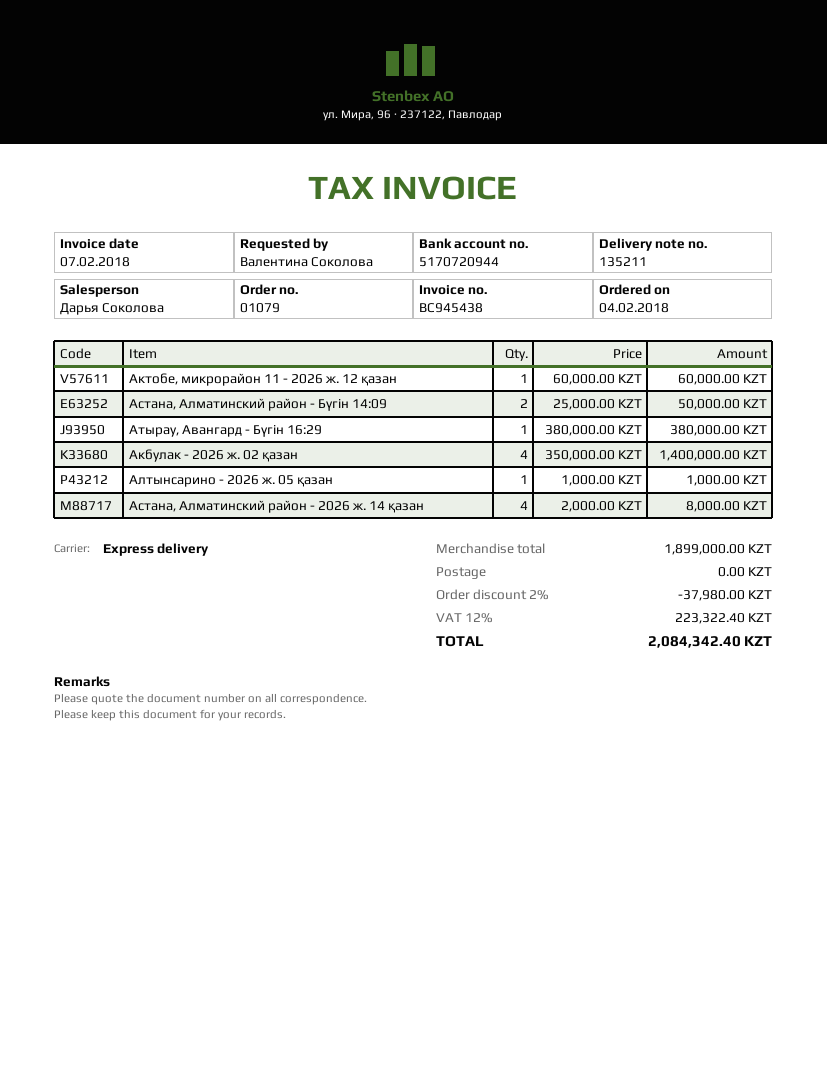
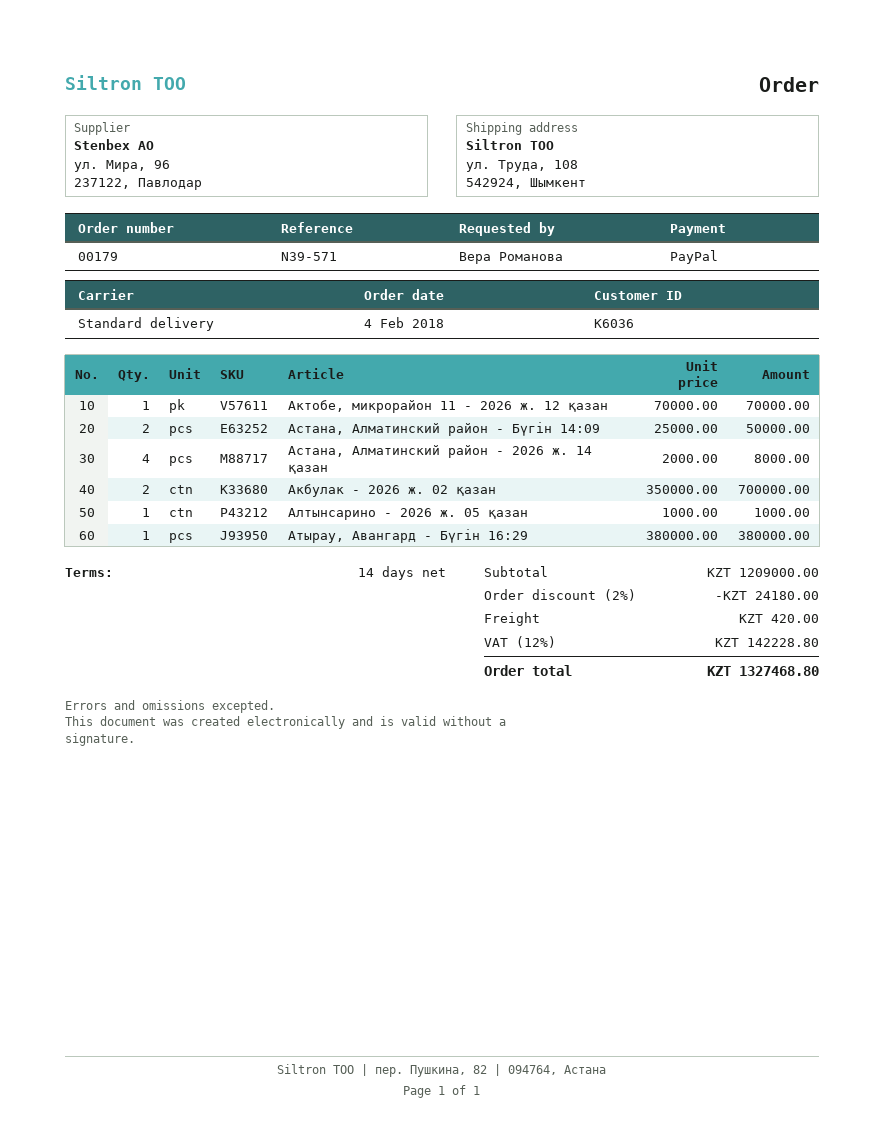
order number: 01079 -> 00179
ordered by: Валентина Соколова -> Вера Романова
shipping method: express -> standard
Актобе, микрорайон 11 - 2026 ж. 12 қазан: 1 x 60000.00 = 60000.00 -> 1 x 70000.00 = 70000.00
Акбулак - 2026 ж. 02 қазан: 4 x 350000.00 = 1400000.00 -> 2 x 350000.00 = 700000.00
subtotal: 1899000.00 -> 1209000.00
discount: 2% = 37980.00 -> 2% = 24180.00
shipping: 0.00 -> 420.00
tax: 12% = 223322.40 -> 12% = 142228.80
total: 2084342.40 -> 1327468.80

